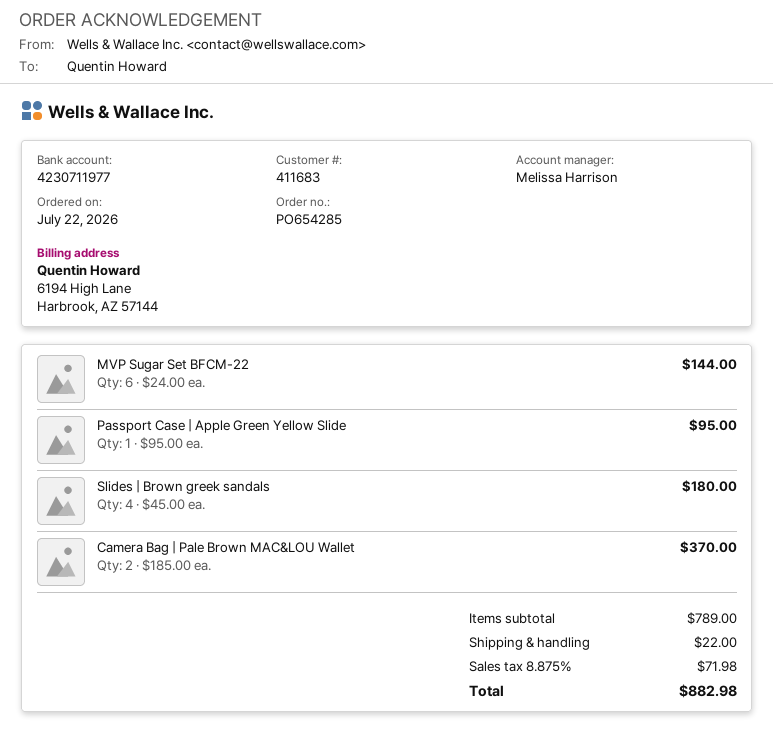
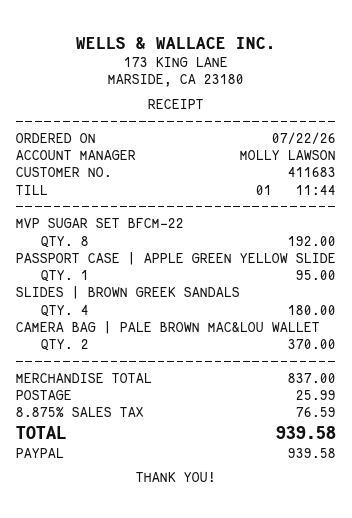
sales rep: Melissa Harrison -> MOLLY LAWSON
MVP Sugar Set BFCM-22: 6 for 144.00 -> 8 for 192.00
subtotal: 789.00 -> 837.00
shipping: 22.00 -> 25.99
tax: 8.875% = 71.98 -> 8.875% = 76.59
total: 882.98 -> 939.58

